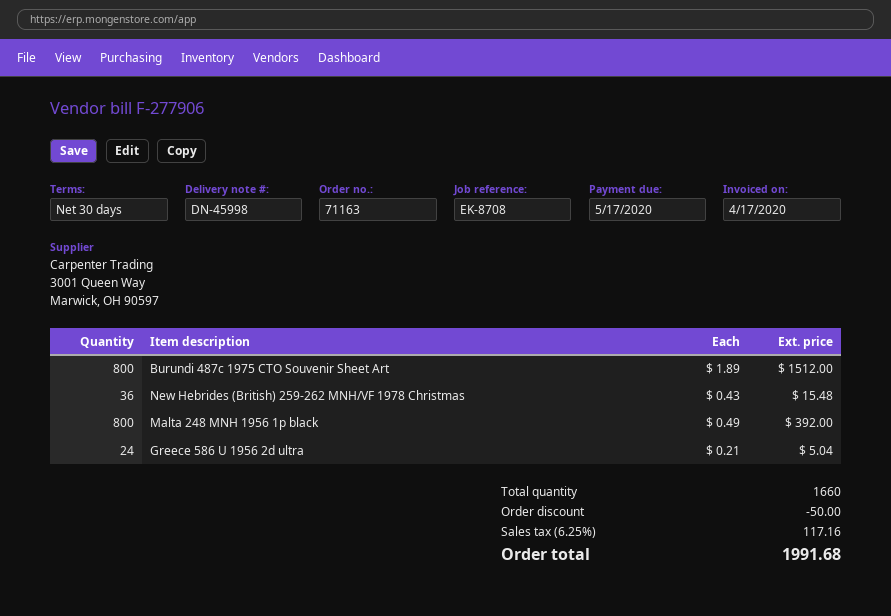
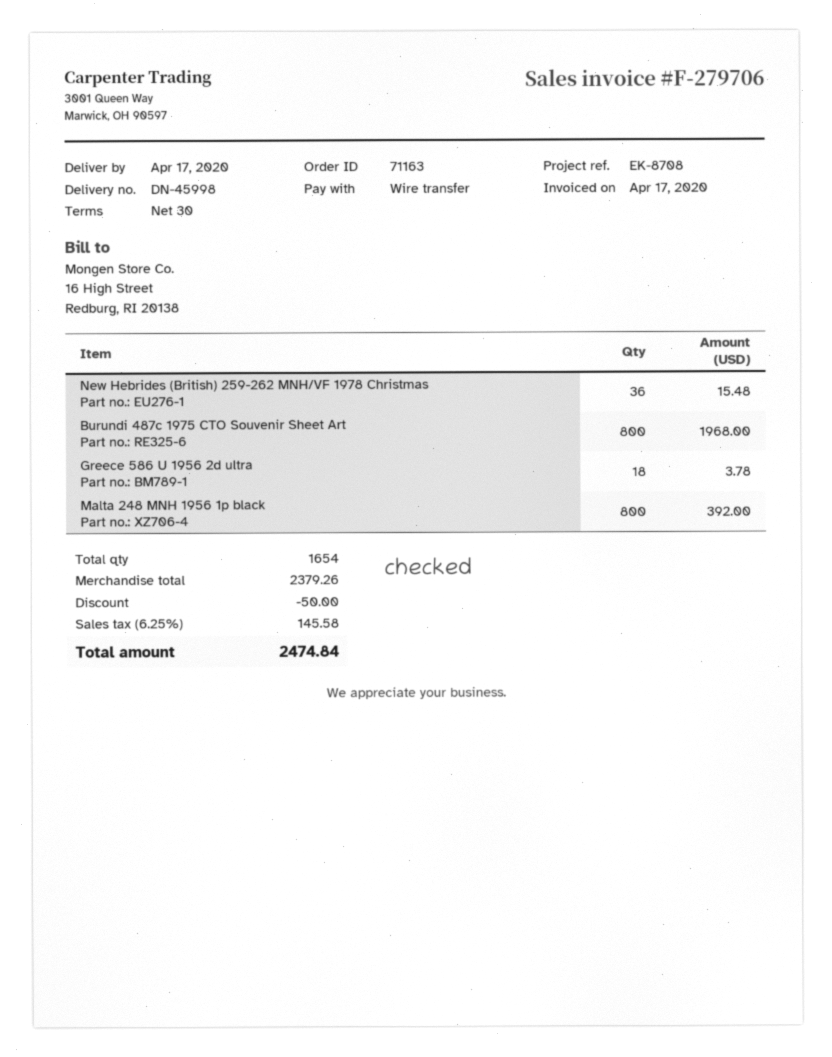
invoice number: F-277906 -> F-279706
Burundi 487c 1975 CTO Souvenir Sheet Art: 800 for 1512.00 -> 800 for 1968.00
Greece 586 U 1956 2d ultra: 24 for 5.04 -> 18 for 3.78
total quantity: 1660 -> 1654
tax: 6.25% = 117.16 -> 6.25% = 145.58
total: 1991.68 -> 2474.84

